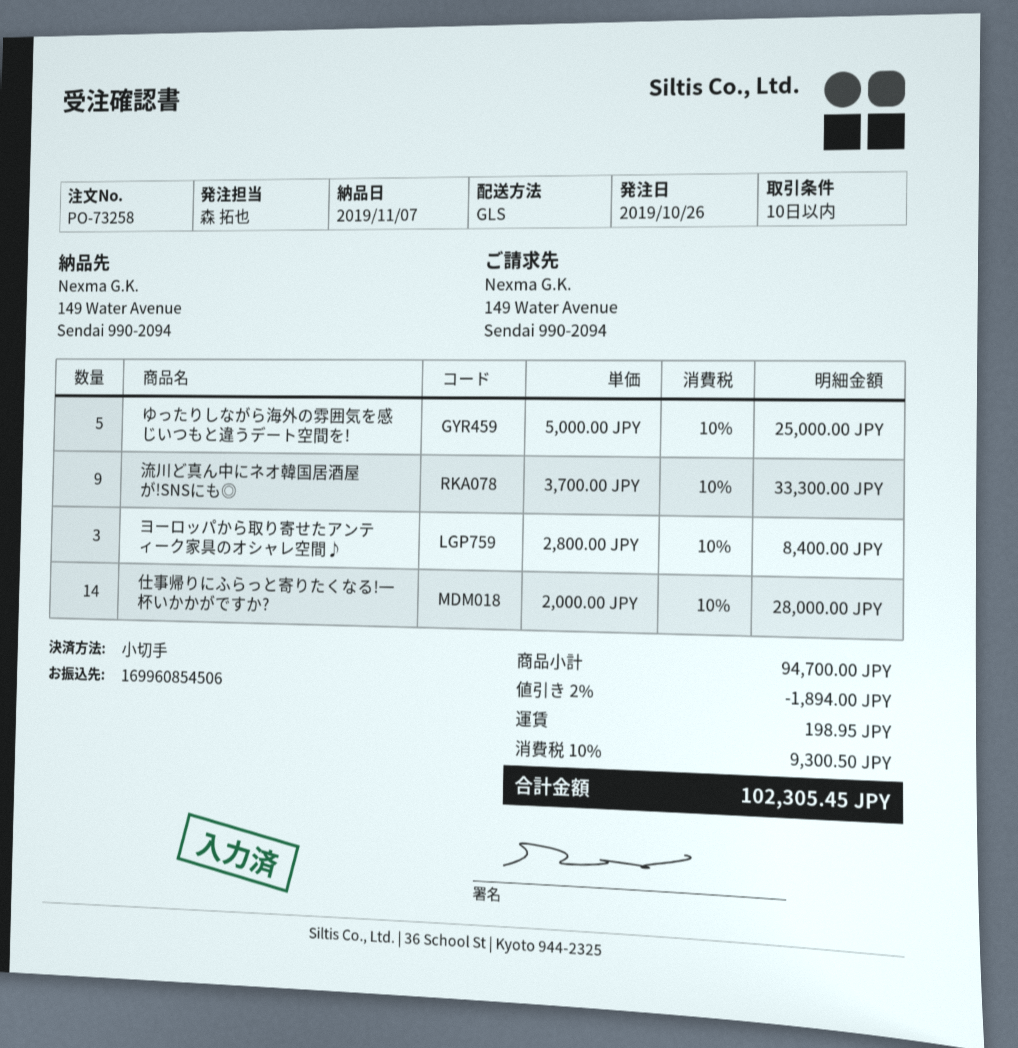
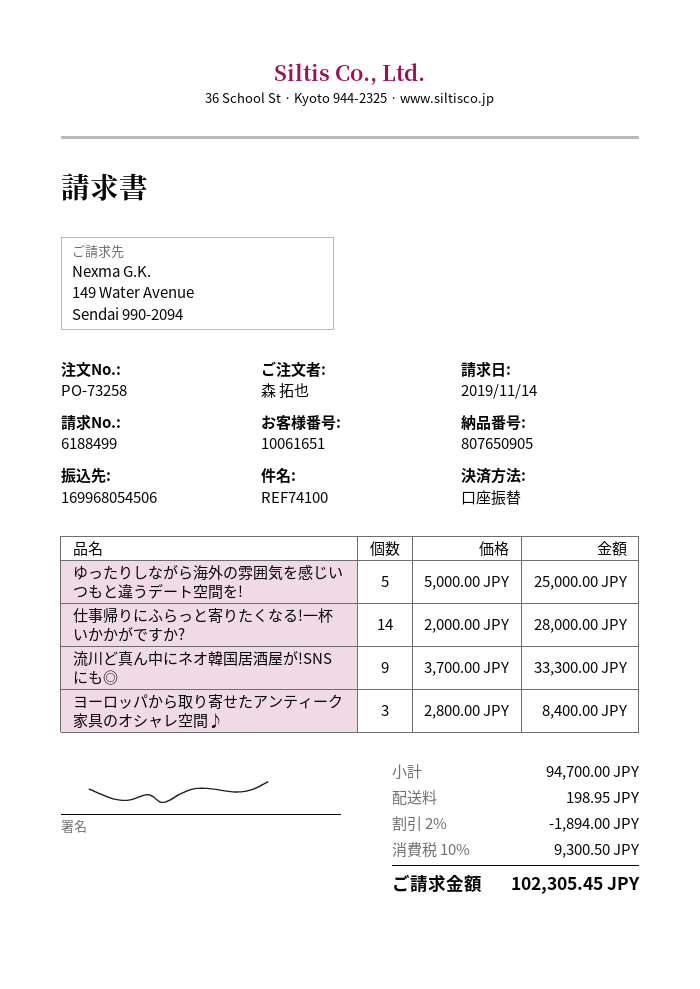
payment method: cheque -> direct debit
bank account: 169960854506 -> 169968054506

